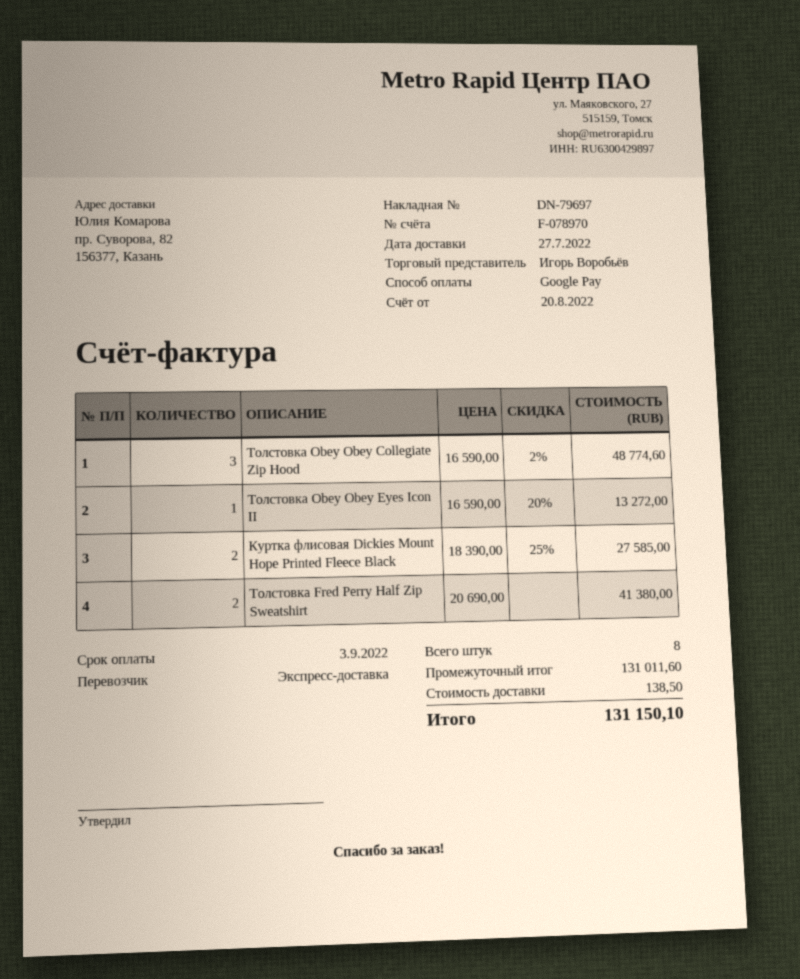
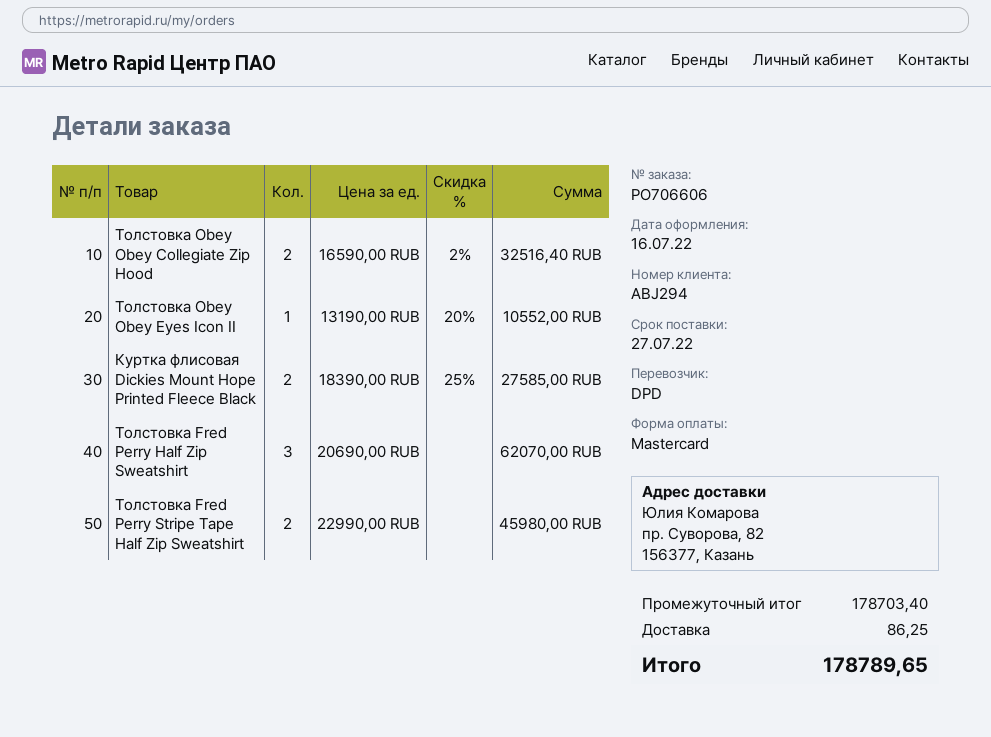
payment method: Google Pay -> Mastercard
shipping method: express -> DPD
Толстовка Obey Obey Collegiate Zip Hood: 3 x 16590.00 - 2% = 48774.60 -> 2 x 16590.00 - 2% = 32516.40
Толстовка Obey Obey Eyes Icon II: 1 x 16590.00 - 20% = 13272.00 -> 1 x 13190.00 - 20% = 10552.00
Толстовка Fred Perry Half Zip Sweatshirt: 2 x 20690.00 = 41380.00 -> 3 x 20690.00 = 62070.00
Толстовка Fred Perry Stripe Tape Half Zip Sweatshirt: none -> 2 x 22990.00 = 45980.00
subtotal: 131011.60 -> 178703.40
shipping: 138.50 -> 86.25
total: 131150.10 -> 178789.65

